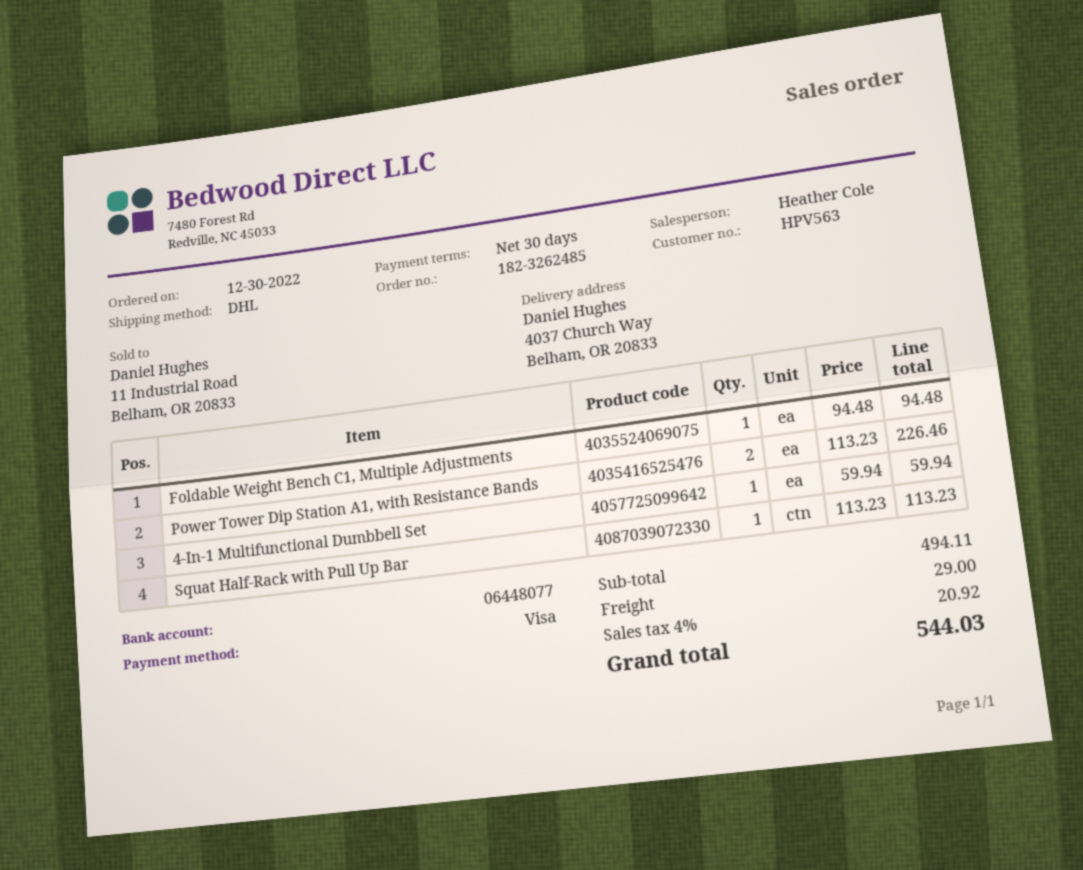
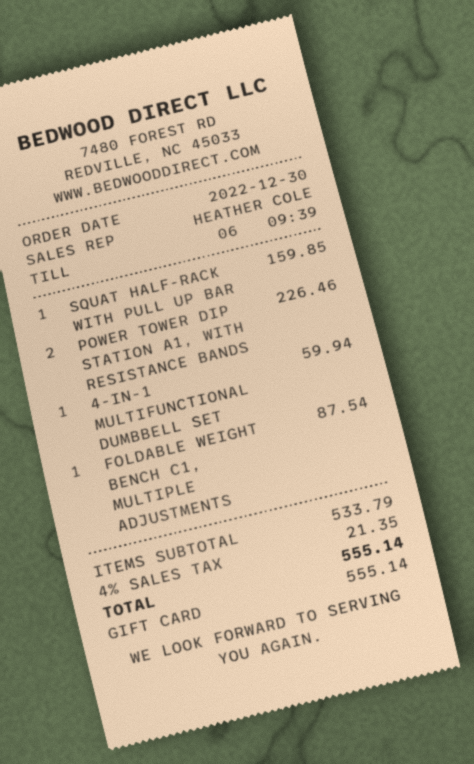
payment method: Visa -> gift card
Foldable Weight Bench C1, Multiple Adjustments: 1 for 94.48 -> 1 for 87.54
Squat Half-Rack with Pull Up Bar: 1 for 113.23 -> 1 for 159.85
subtotal: 494.11 -> 533.79
shipping: 29.00 -> none
tax: 4% = 20.92 -> 4% = 21.35
total: 544.03 -> 555.14

